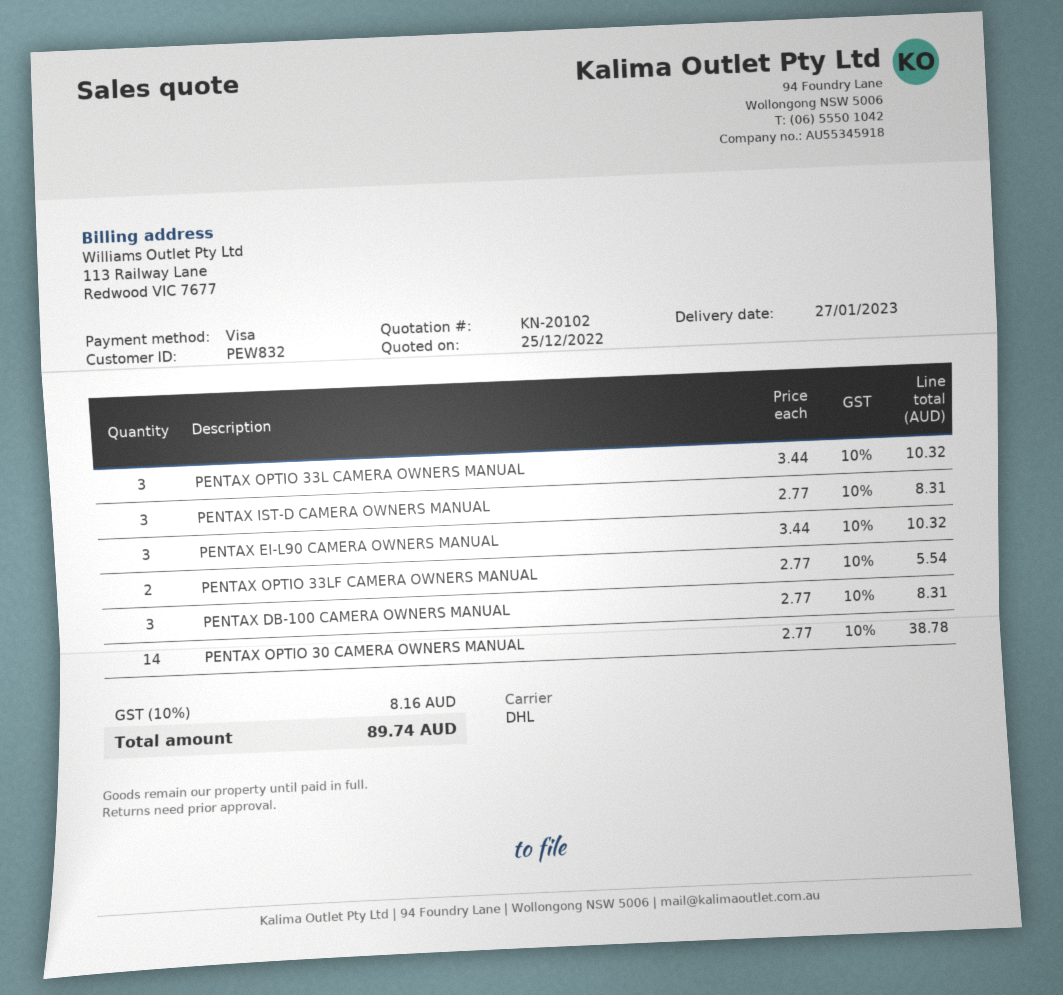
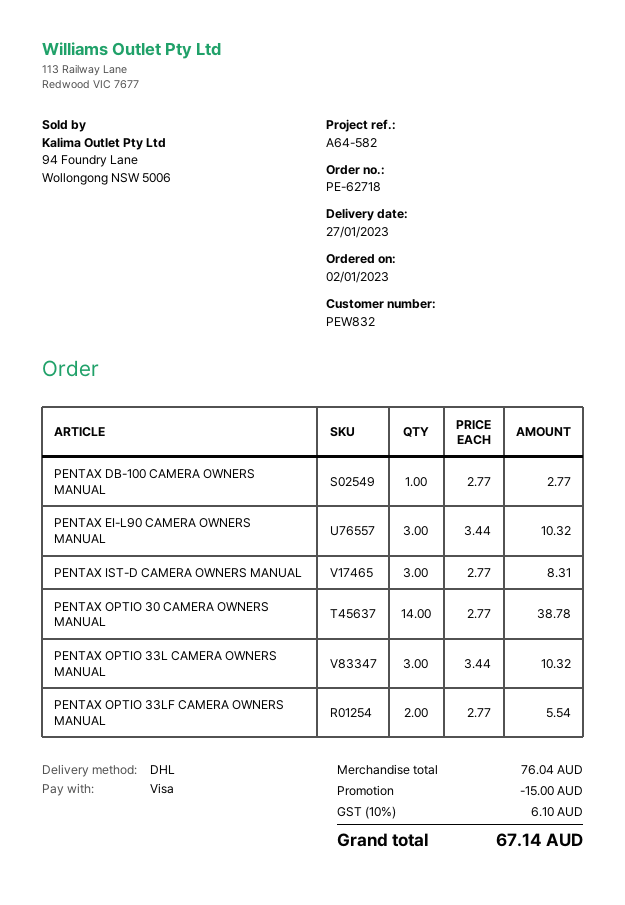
PENTAX DB-100 CAMERA OWNERS MANUAL: 3 x 2.77 = 8.31 -> 1 x 2.77 = 2.77
discount: none -> 15.00
tax: 10% = 8.16 -> 10% = 6.10
total: 89.74 -> 67.14

